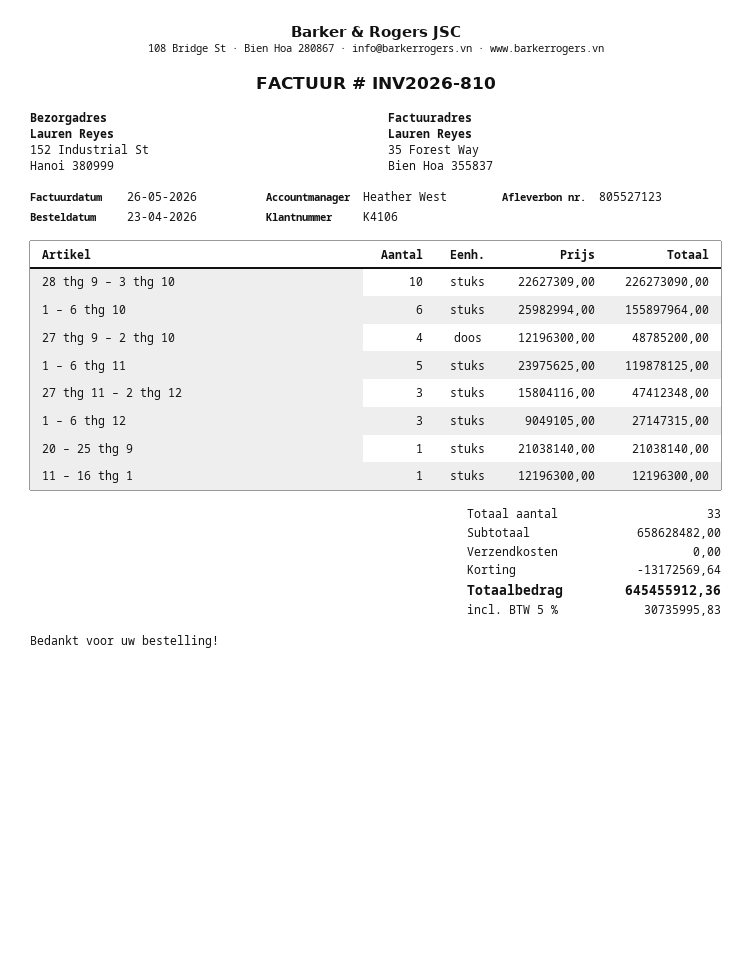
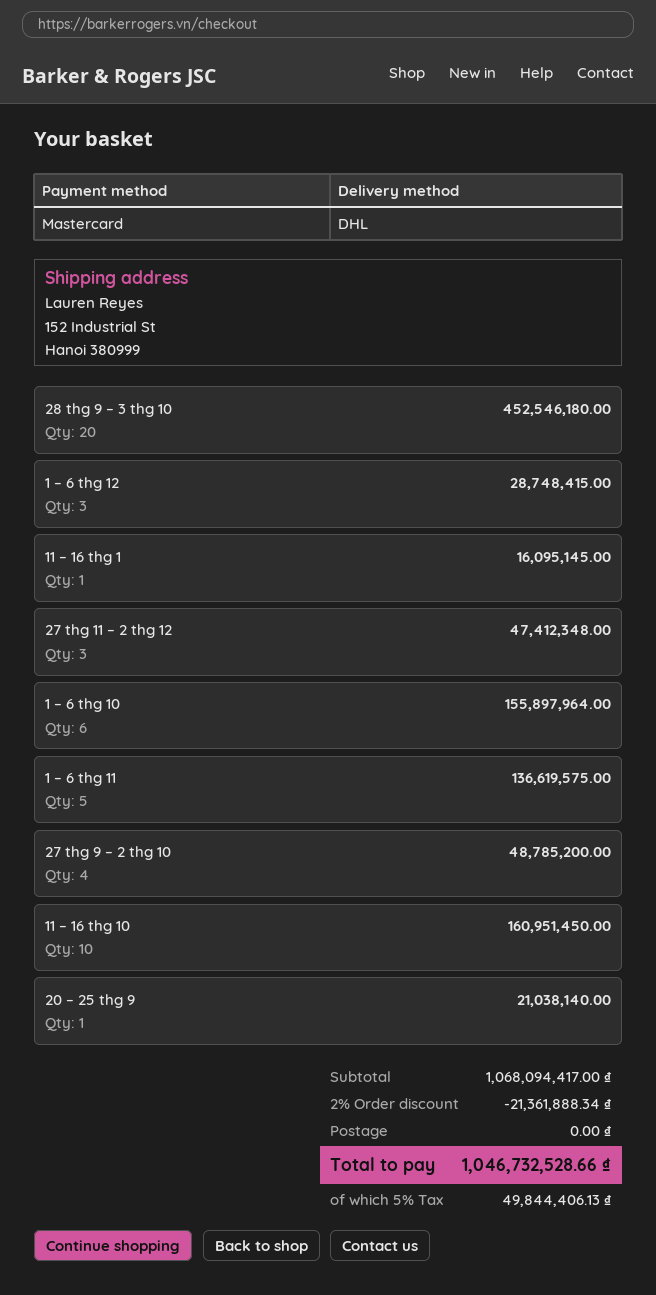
28 thg 9 – 3 thg 10: 10 for 226273090.00 -> 20 for 452546180.00
1 – 6 thg 11: 5 for 119878125.00 -> 5 for 136619575.00
1 – 6 thg 12: 3 for 27147315.00 -> 3 for 28748415.00
11 – 16 thg 1: 1 for 12196300.00 -> 1 for 16095145.00
11 – 16 thg 10: none -> 10 for 160951450.00
subtotal: 658628482.00 -> 1068094417.00
discount: 13172569.64 -> 21361888.34
tax: 5% = 30735995.83 -> 5% = 49844406.13
total: 645455912.36 -> 1046732528.66

